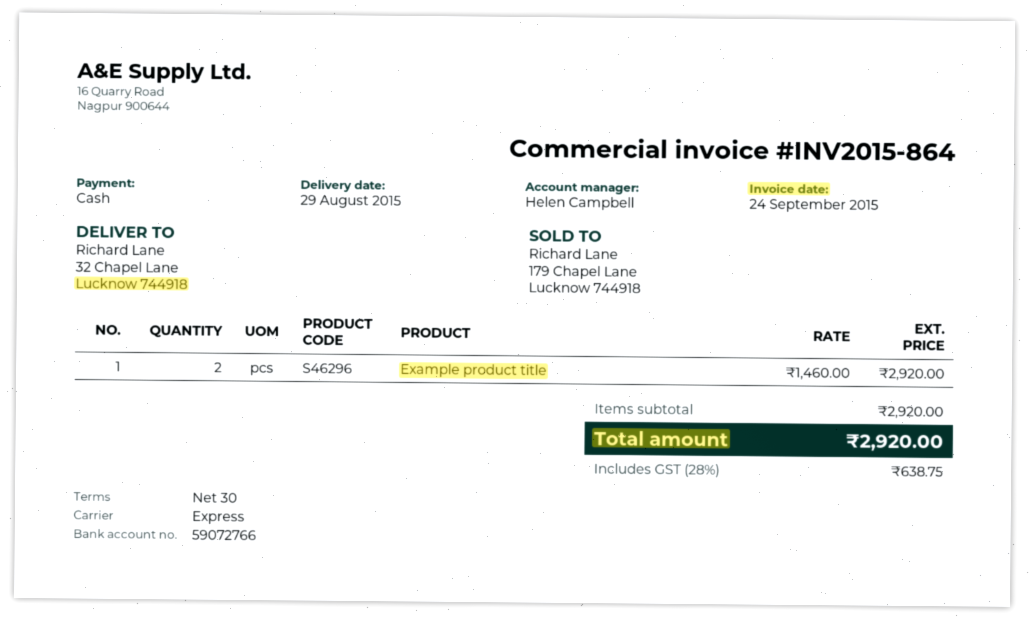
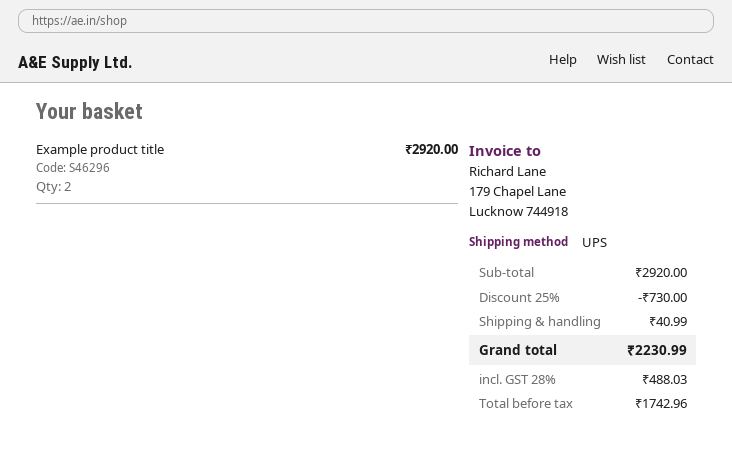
shipping method: express -> UPS
discount: none -> 25% = 730.00
shipping: none -> 40.99
tax: 28% = 638.75 -> 28% = 488.03
total: 2920.00 -> 2230.99

